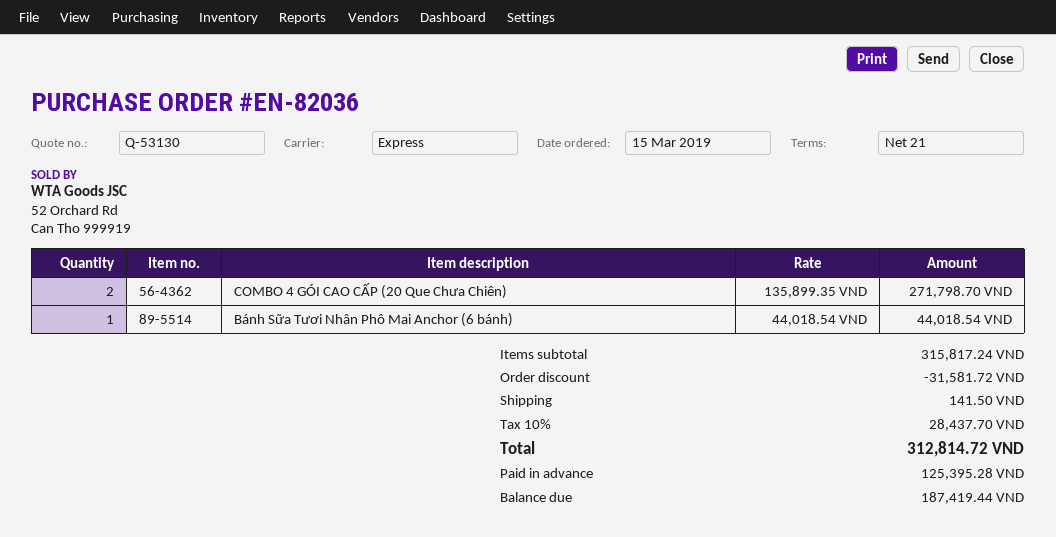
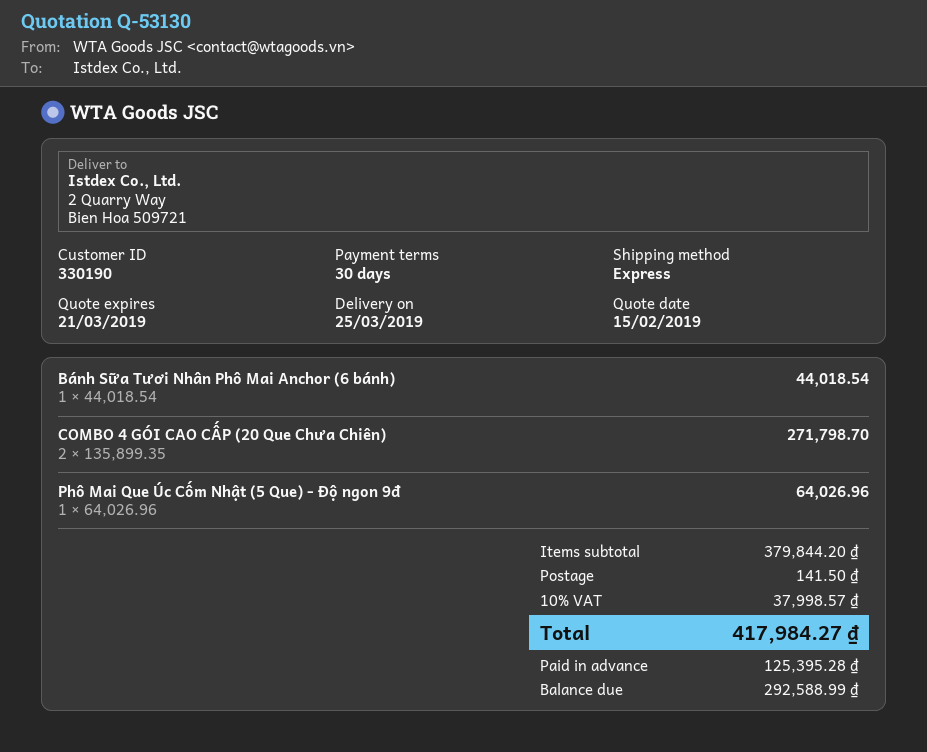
payment terms: 21 days -> 30 days
Phô Mai Que Úc Cốm Nhật (5 Que) - Độ ngon 9đ: none -> 1 x 64026.96 = 64026.96
subtotal: 315817.24 -> 379844.20
discount: 31581.72 -> none
tax: 10% = 28437.70 -> 10% = 37998.57
total: 312814.72 -> 417984.27
balance: 187419.44 -> 292588.99

